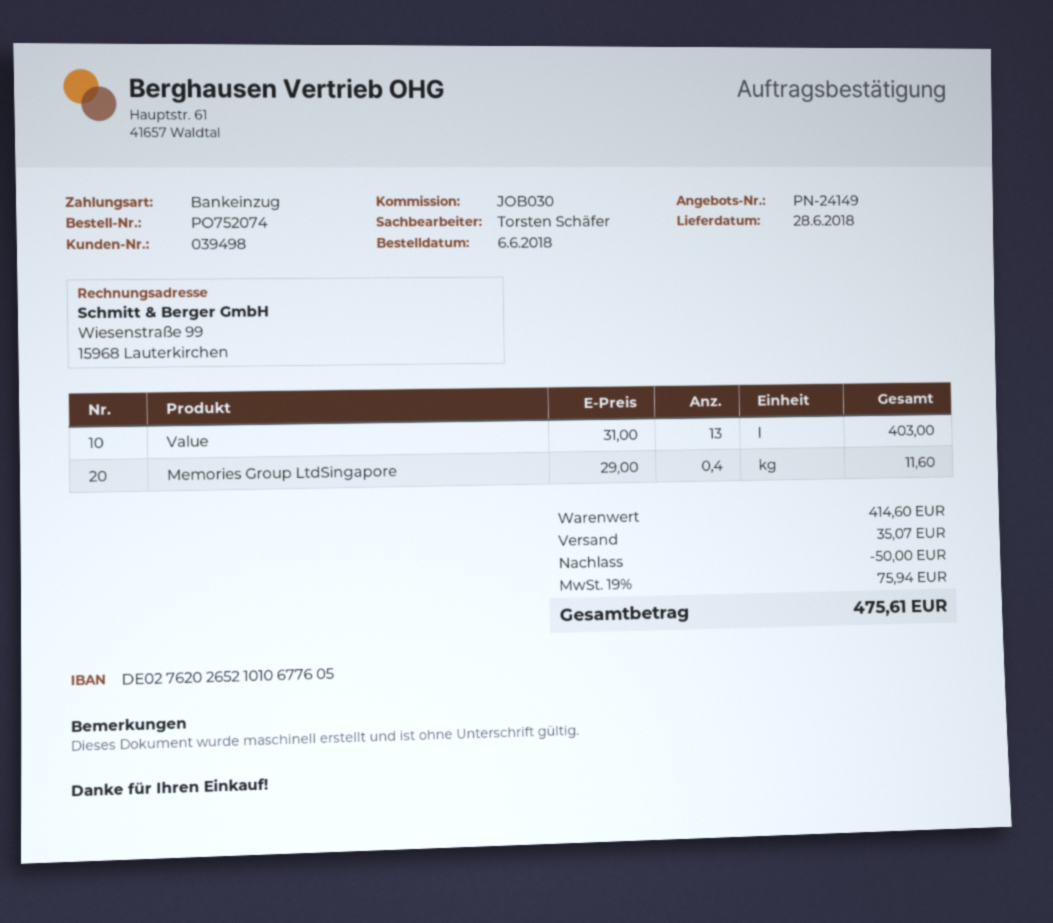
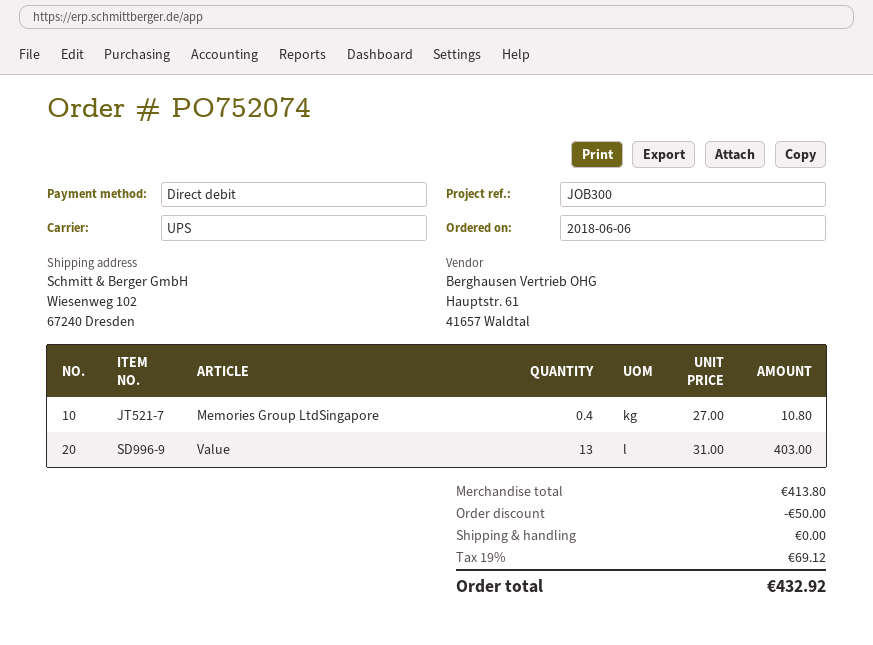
reference: JOB030 -> JOB300
Memories Group LtdSingapore: 0.4 x 29.00 = 11.60 -> 0.4 x 27.00 = 10.80
subtotal: 414.60 -> 413.80
shipping: 35.07 -> 0.00
tax: 19% = 75.94 -> 19% = 69.12
total: 475.61 -> 432.92

